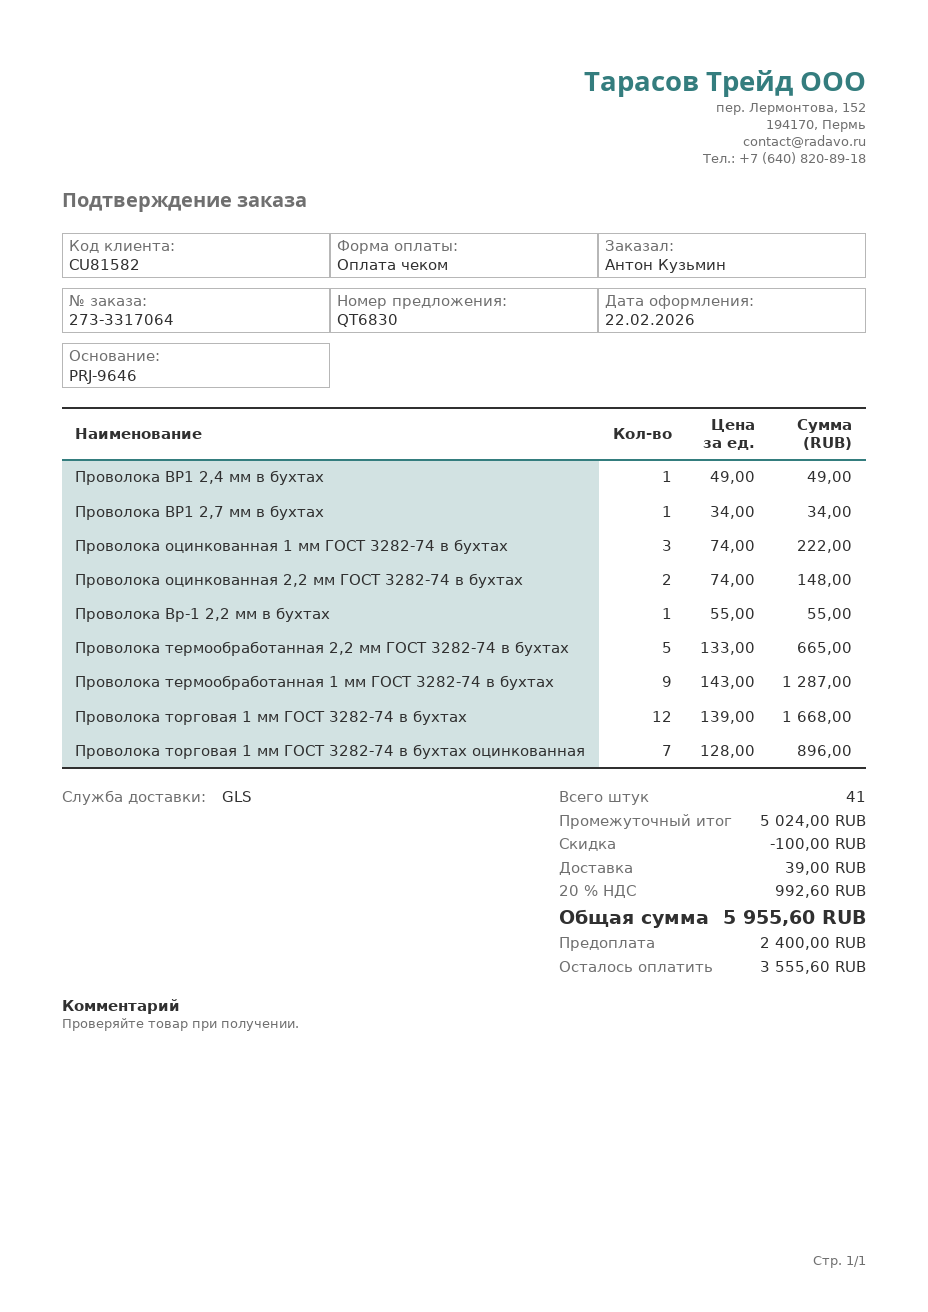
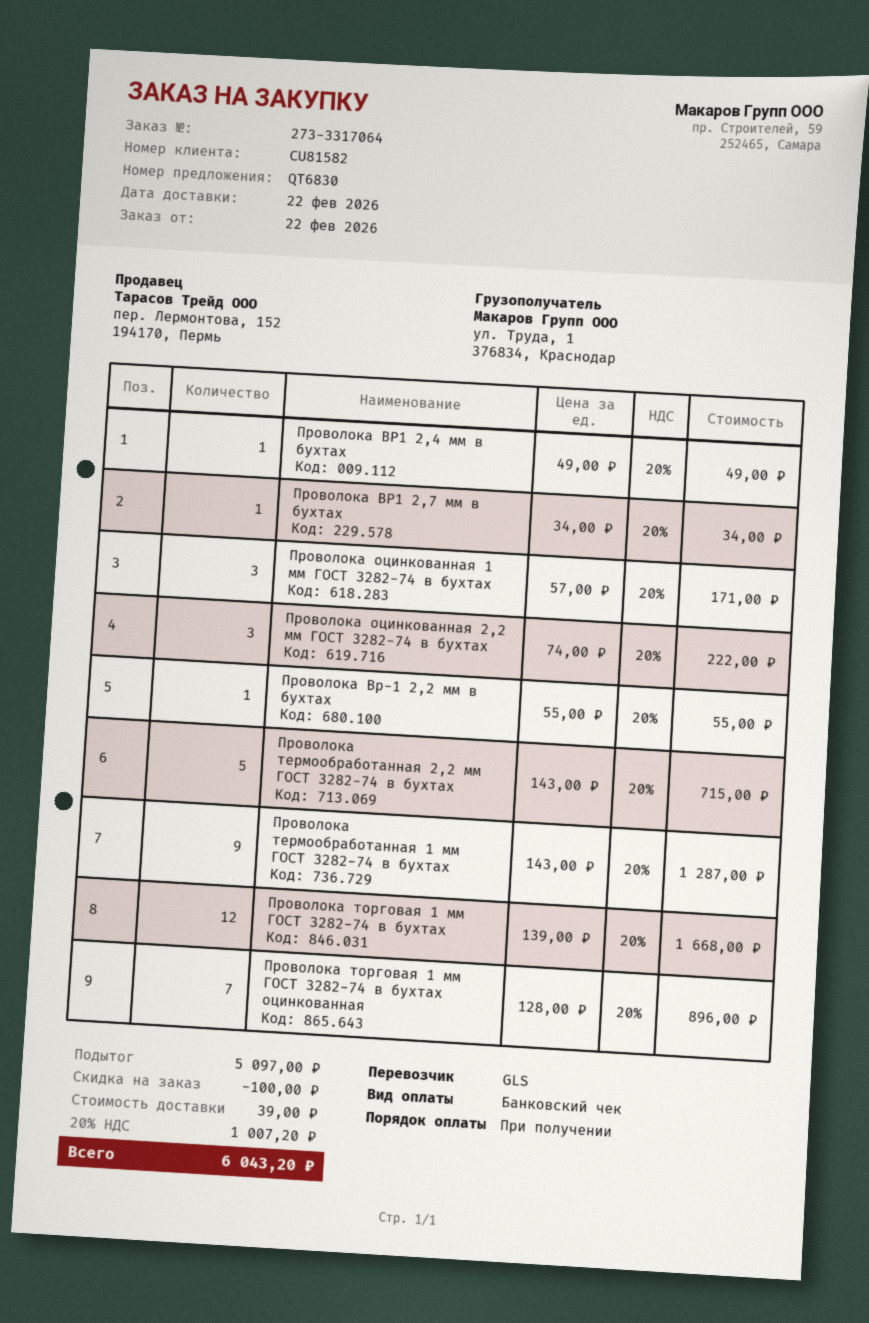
Проволока оцинкованная 1 мм ГОСТ 3282-74 в бухтах: 3 x 74.00 = 222.00 -> 3 x 57.00 = 171.00
Проволока оцинкованная 2,2 мм ГОСТ 3282-74 в бухтах: 2 x 74.00 = 148.00 -> 3 x 74.00 = 222.00
Проволока термообработанная 2,2 мм ГОСТ 3282-74 в бухтах: 5 x 133.00 = 665.00 -> 5 x 143.00 = 715.00
subtotal: 5024.00 -> 5097.00
tax: 20% = 992.60 -> 20% = 1007.20
total: 5955.60 -> 6043.20

